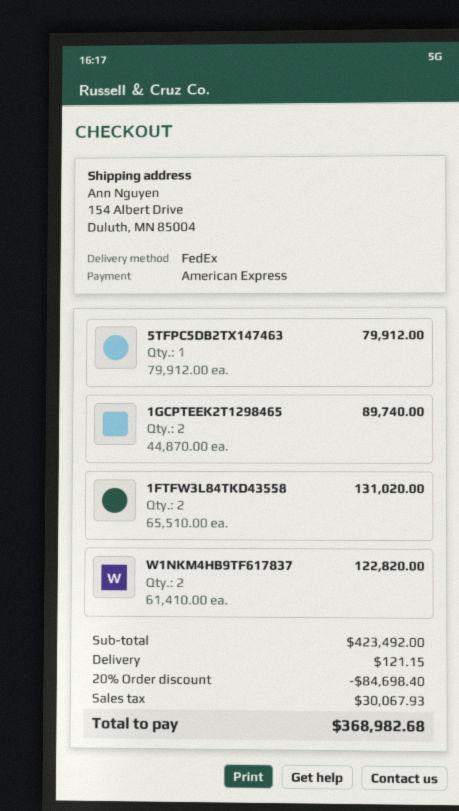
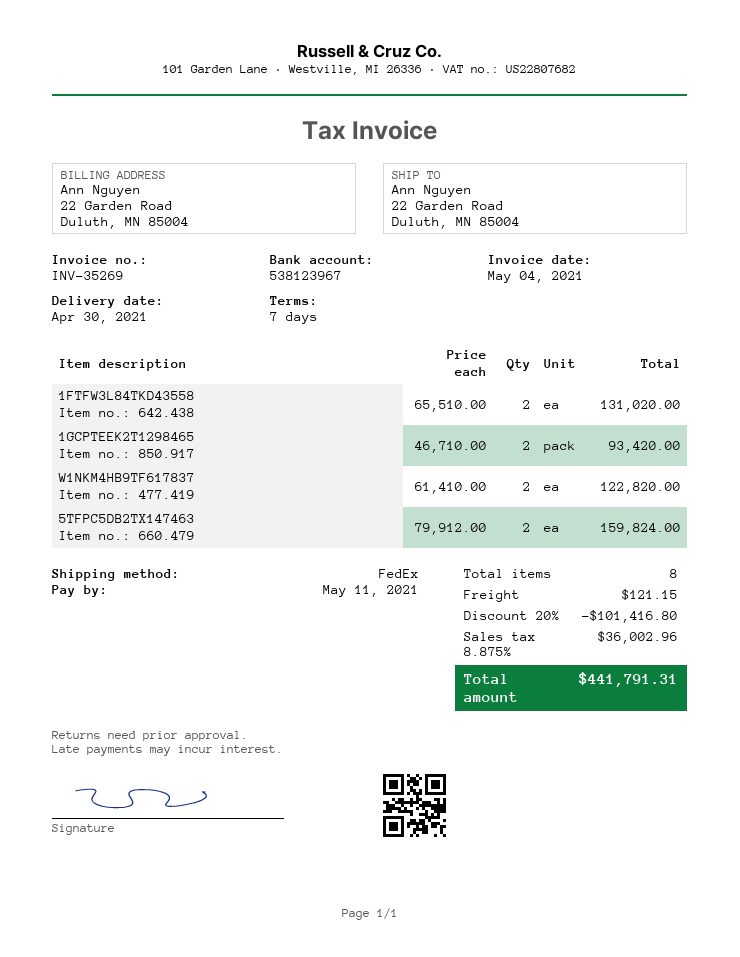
ship to: 154 Albert Drive, Duluth, MN 85004 -> 22 Garden Road, Duluth, MN 85004
5TFPC5DB2TX147463: 1 x 79912.00 = 79912.00 -> 2 x 79912.00 = 159824.00
1GCPTEEK2T1298465: 2 x 44870.00 = 89740.00 -> 2 x 46710.00 = 93420.00
discount: 20% = 84698.40 -> 20% = 101416.80
tax: 30067.93 -> 36002.96
total: 368982.68 -> 441791.31

